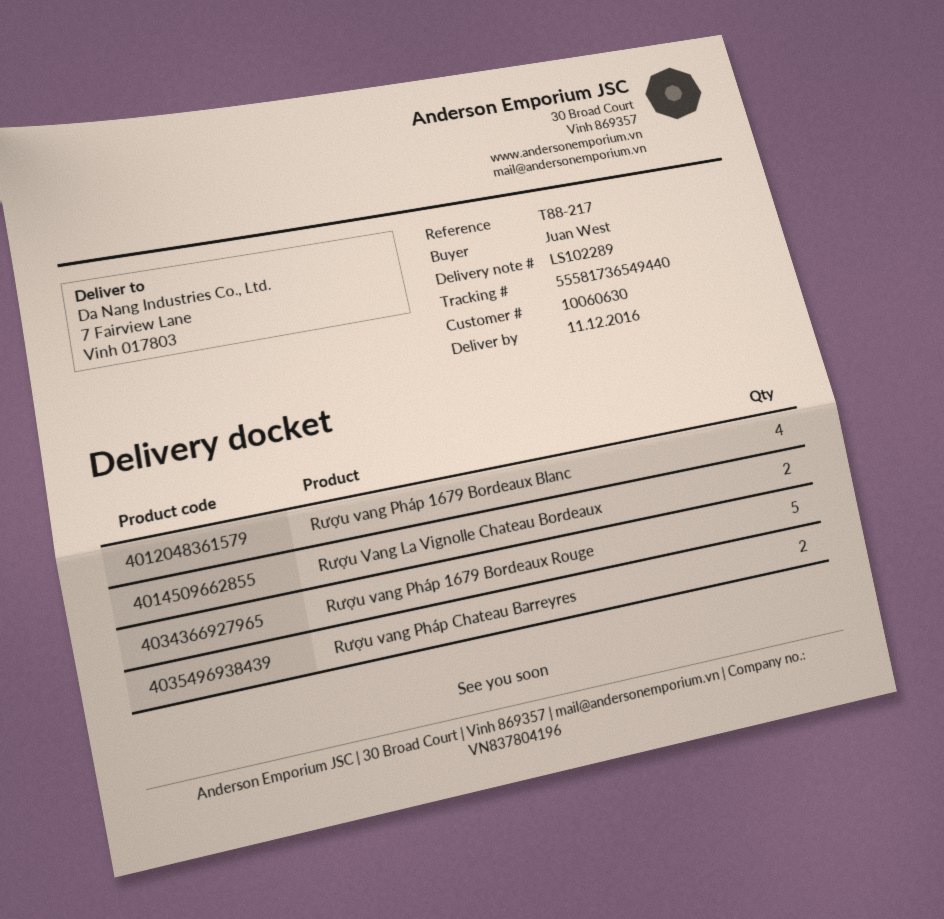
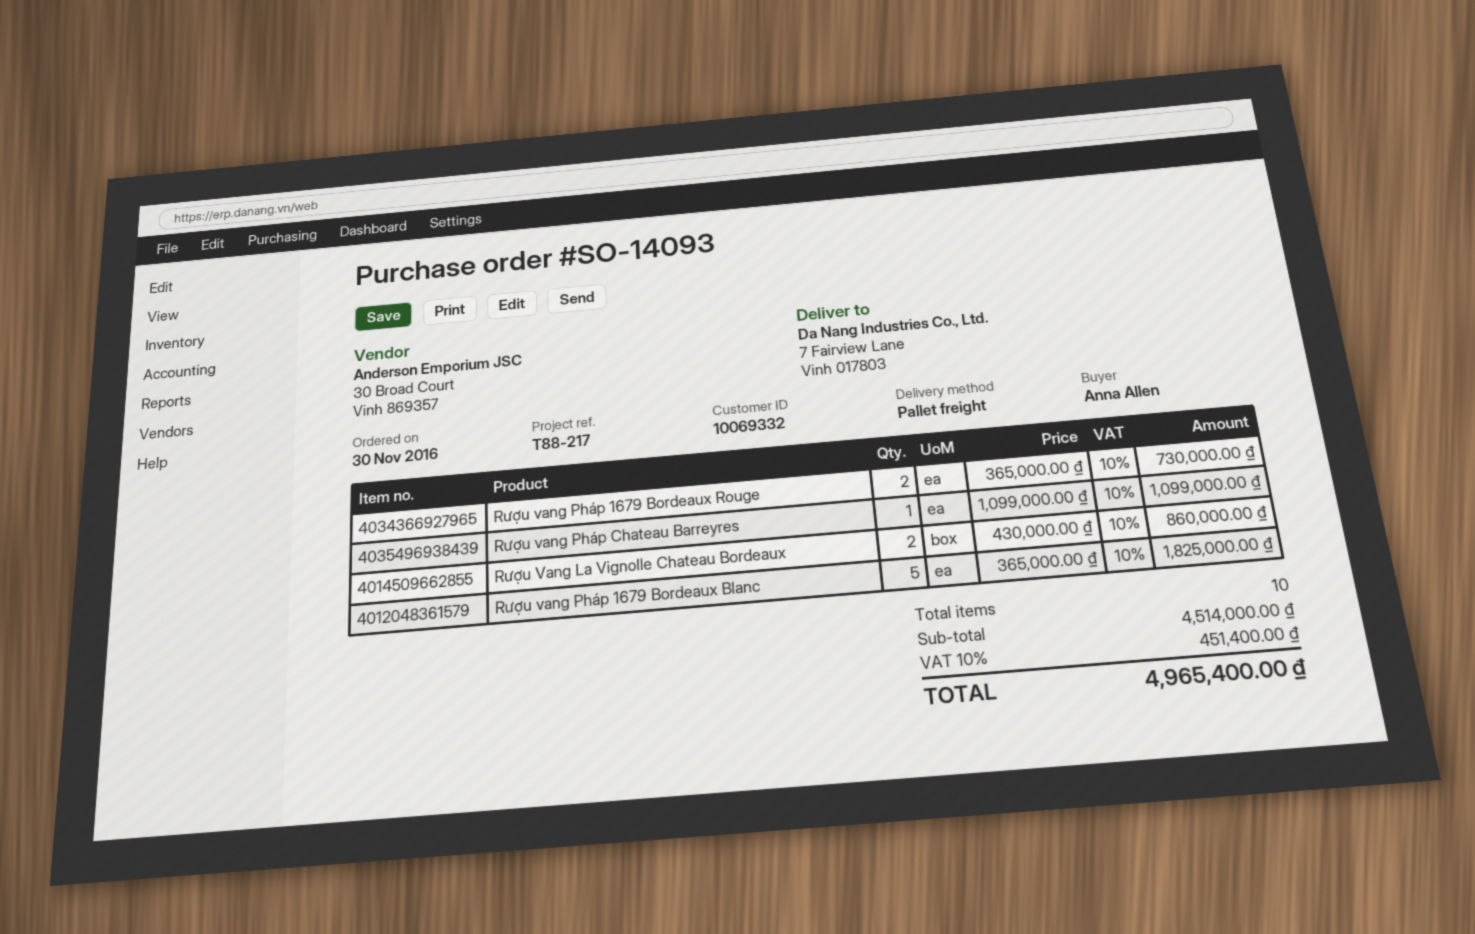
customer number: 10060630 -> 10069332
ordered by: Juan West -> Anna Allen
Rượu vang Pháp 1679 Bordeaux Blanc: 4 -> 5
Rượu vang Pháp 1679 Bordeaux Rouge: 5 -> 2
Rượu vang Pháp Chateau Barreyres: 2 -> 1

